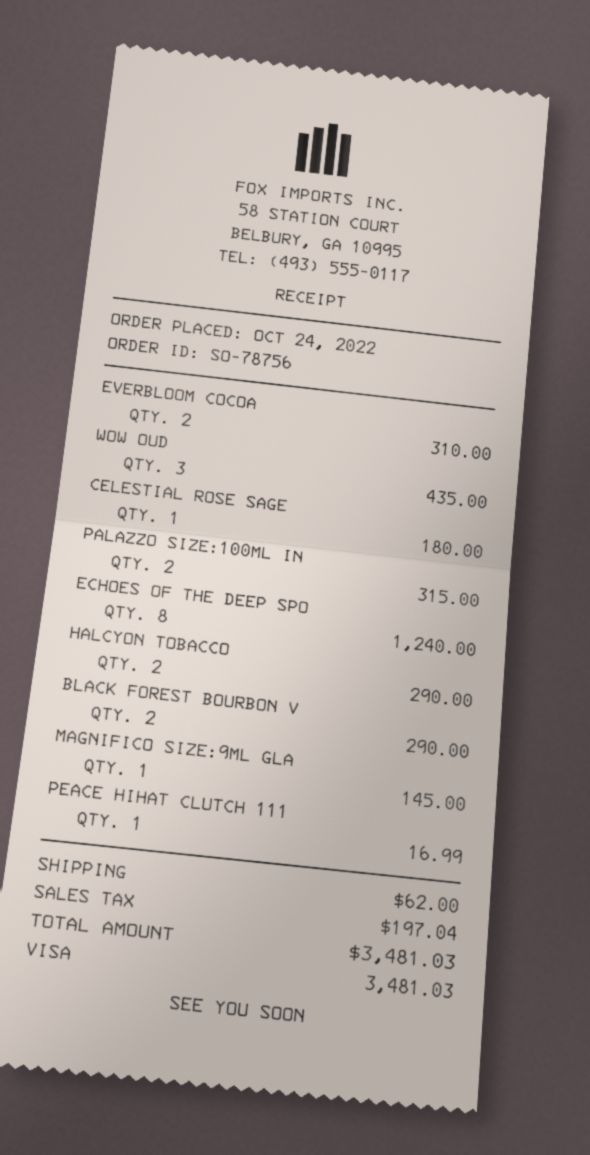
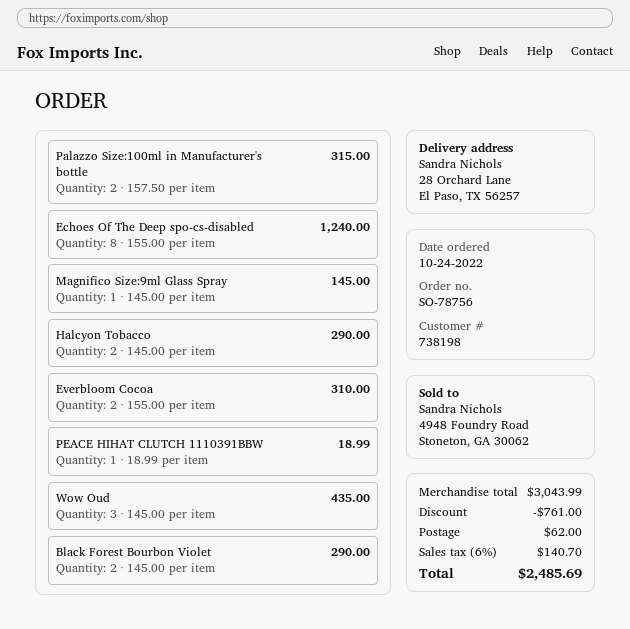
CELESTIAL ROSE SAGE: 1 for 180.00 -> none
PEACE HIHAT CLUTCH 111: 1 for 16.99 -> 1 for 18.99
discount: none -> 761.00
tax: 197.04 -> 140.70
total: 3481.03 -> 2485.69

